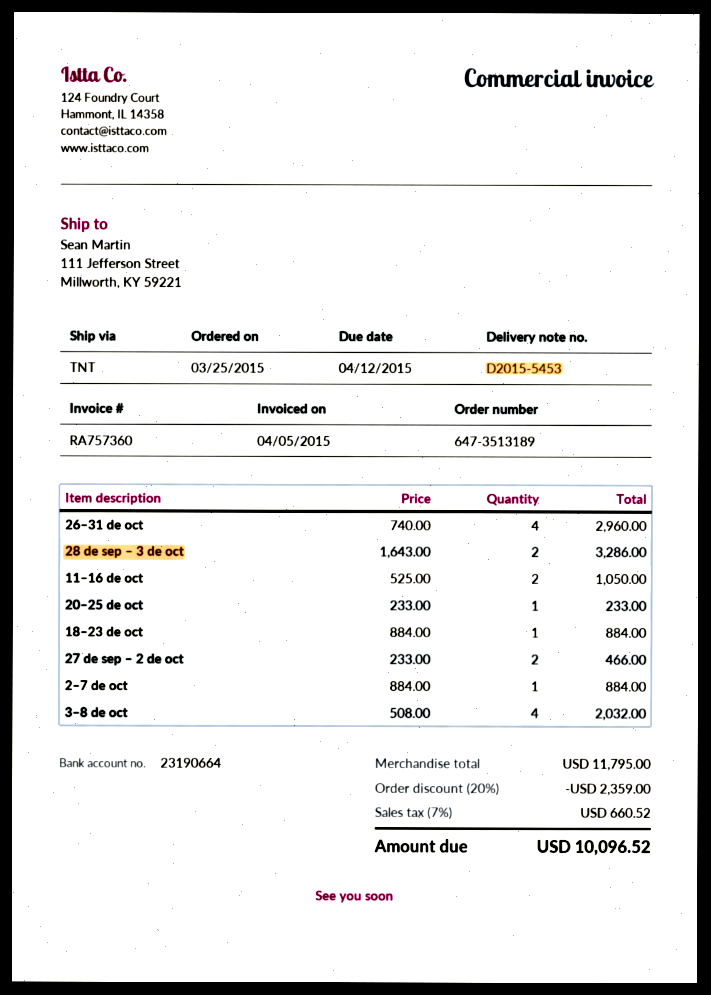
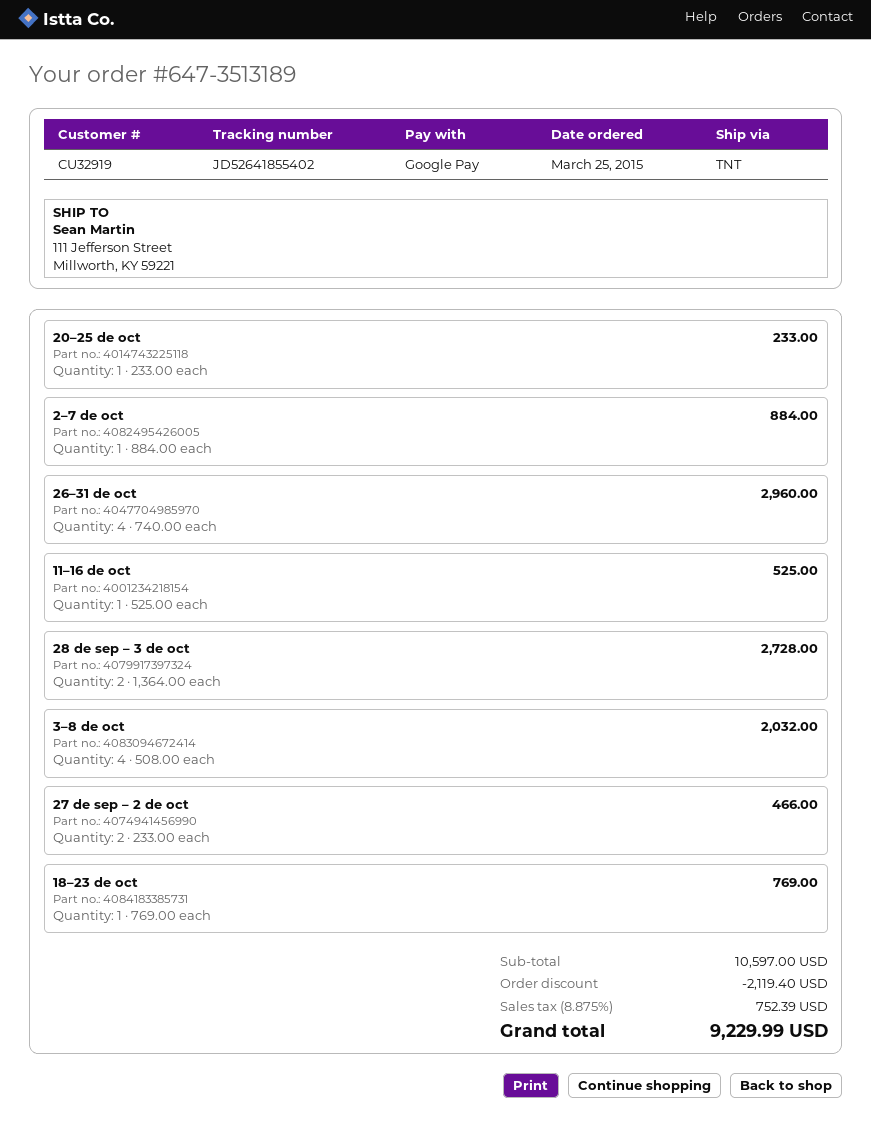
28 de sep – 3 de oct: 2 x 1643.00 = 3286.00 -> 2 x 1364.00 = 2728.00
11–16 de oct: 2 x 525.00 = 1050.00 -> 1 x 525.00 = 525.00
18–23 de oct: 1 x 884.00 = 884.00 -> 1 x 769.00 = 769.00
subtotal: 11795.00 -> 10597.00
discount: 2359.00 -> 2119.40
tax: 7% = 660.52 -> 8.875% = 752.39
total: 10096.52 -> 9229.99

